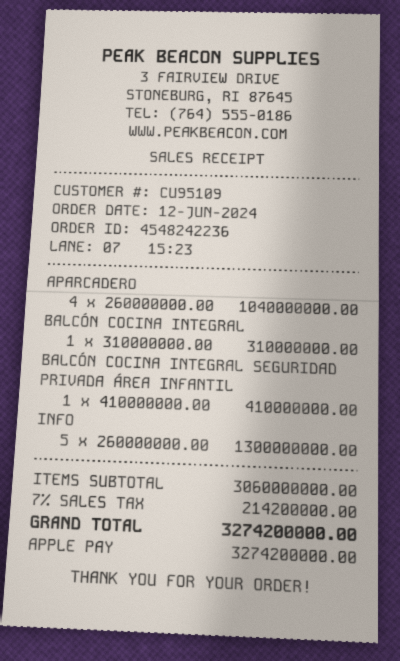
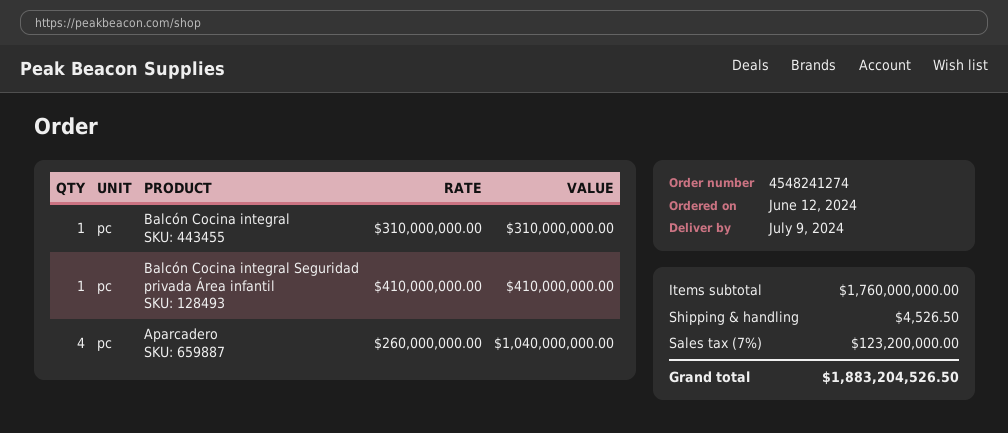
order number: 4548242236 -> 4548241274
INFO: 5 x 260000000.00 = 1300000000.00 -> none
subtotal: 3060000000.00 -> 1760000000.00
shipping: none -> 4526.50
tax: 7% = 214200000.00 -> 7% = 123200000.00
total: 3274200000.00 -> 1883204526.50

